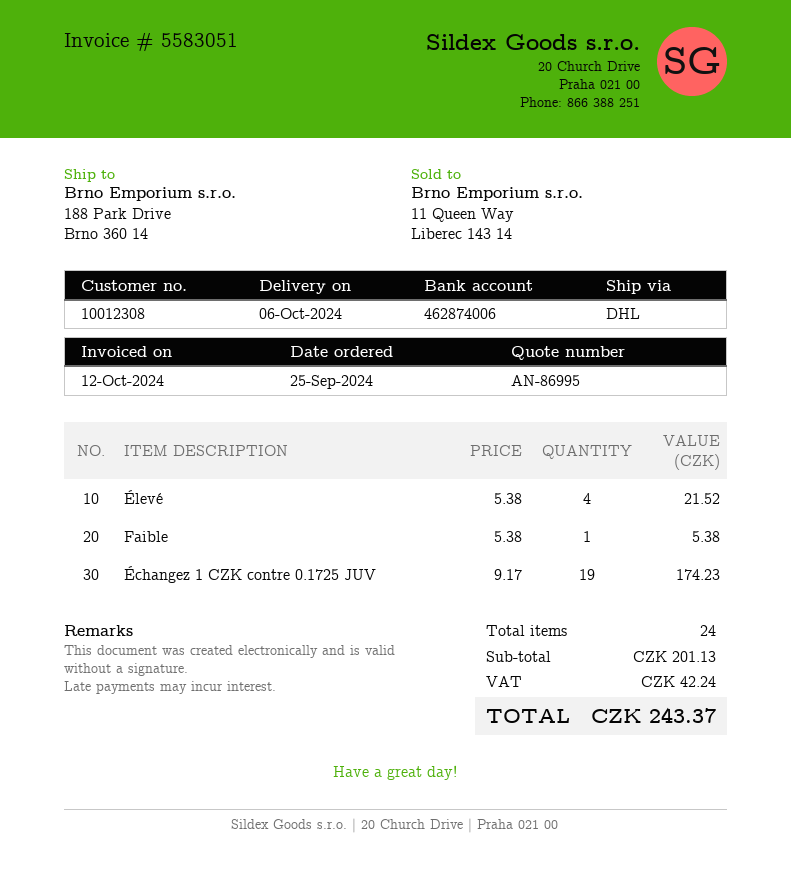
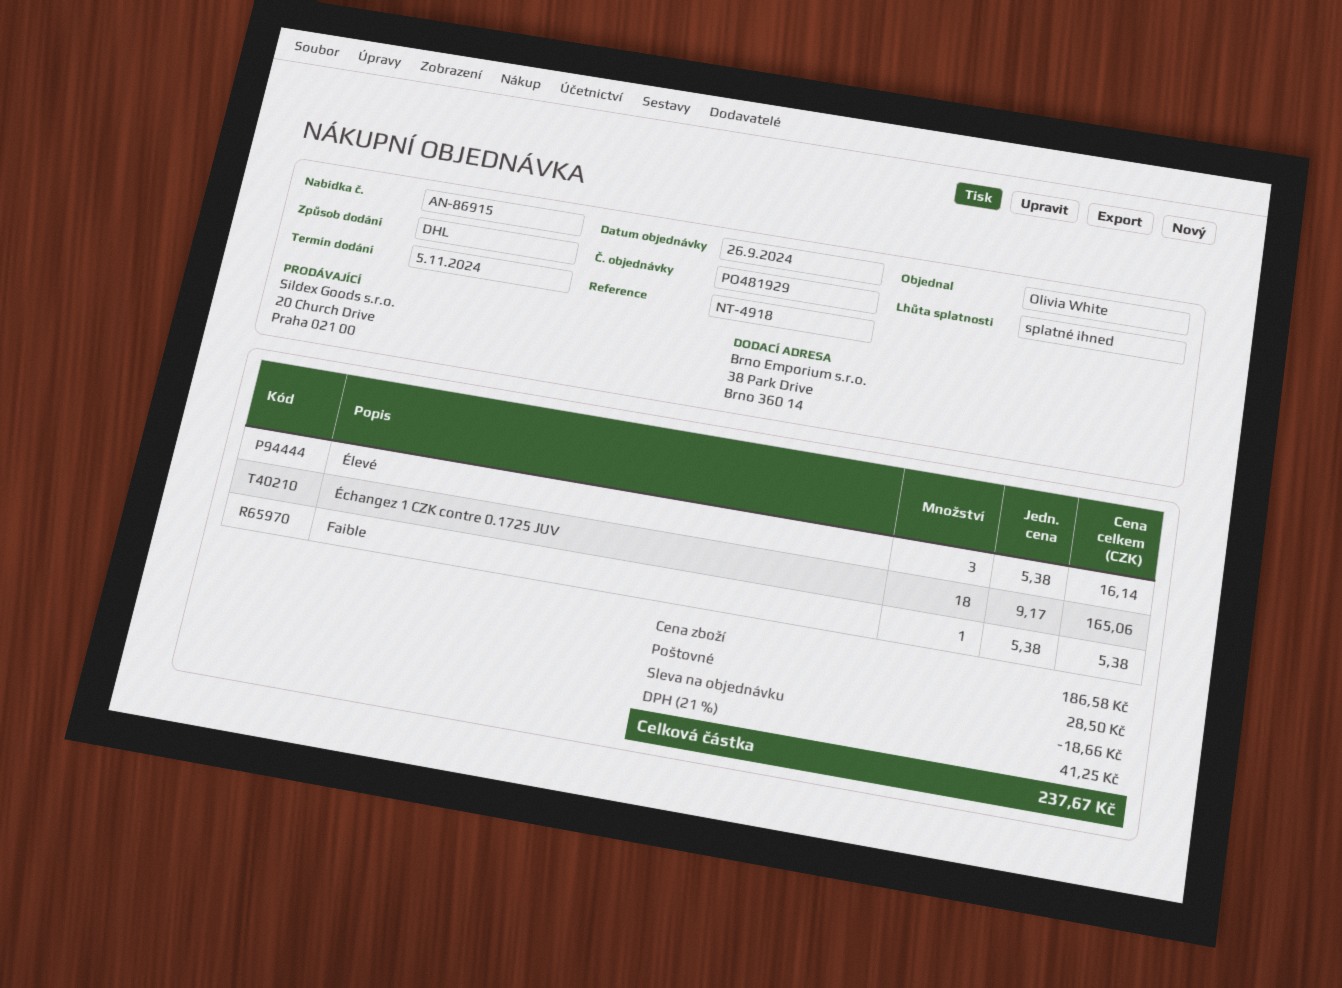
quote number: AN-86995 -> AN-86915
order date: 2024-09-25 -> 2024-09-26
delivery date: 2024-10-06 -> 2024-11-05
ship to: 188 Park Drive, Brno 360 14 -> 38 Park Drive, Brno 360 14
Élevé: 4 x 5.38 = 21.52 -> 3 x 5.38 = 16.14
Échangez 1 CZK contre 0.1725 JUV: 19 x 9.17 = 174.23 -> 18 x 9.17 = 165.06
subtotal: 201.13 -> 186.58
discount: none -> 18.66
shipping: none -> 28.50
tax: 42.24 -> 41.25
total: 243.37 -> 237.67

